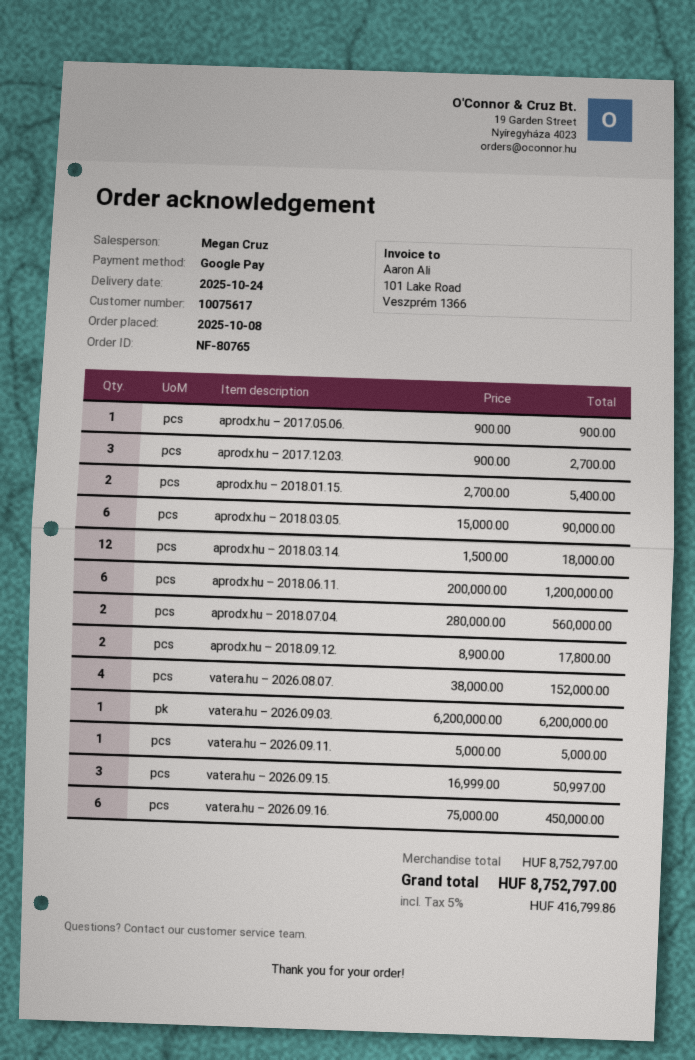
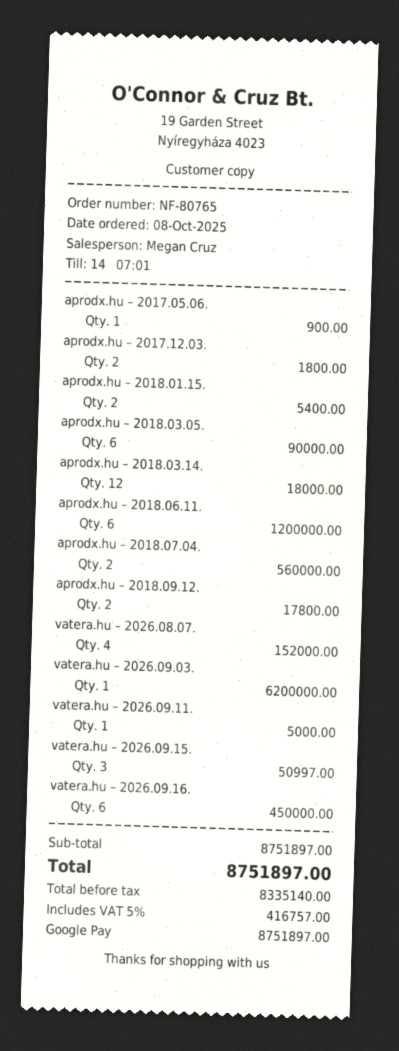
aprodx.hu – 2017.12.03.: 3 for 2700.00 -> 2 for 1800.00
subtotal: 8752797.00 -> 8751897.00
tax: 5% = 416799.86 -> 5% = 416757.00
total: 8752797.00 -> 8751897.00

